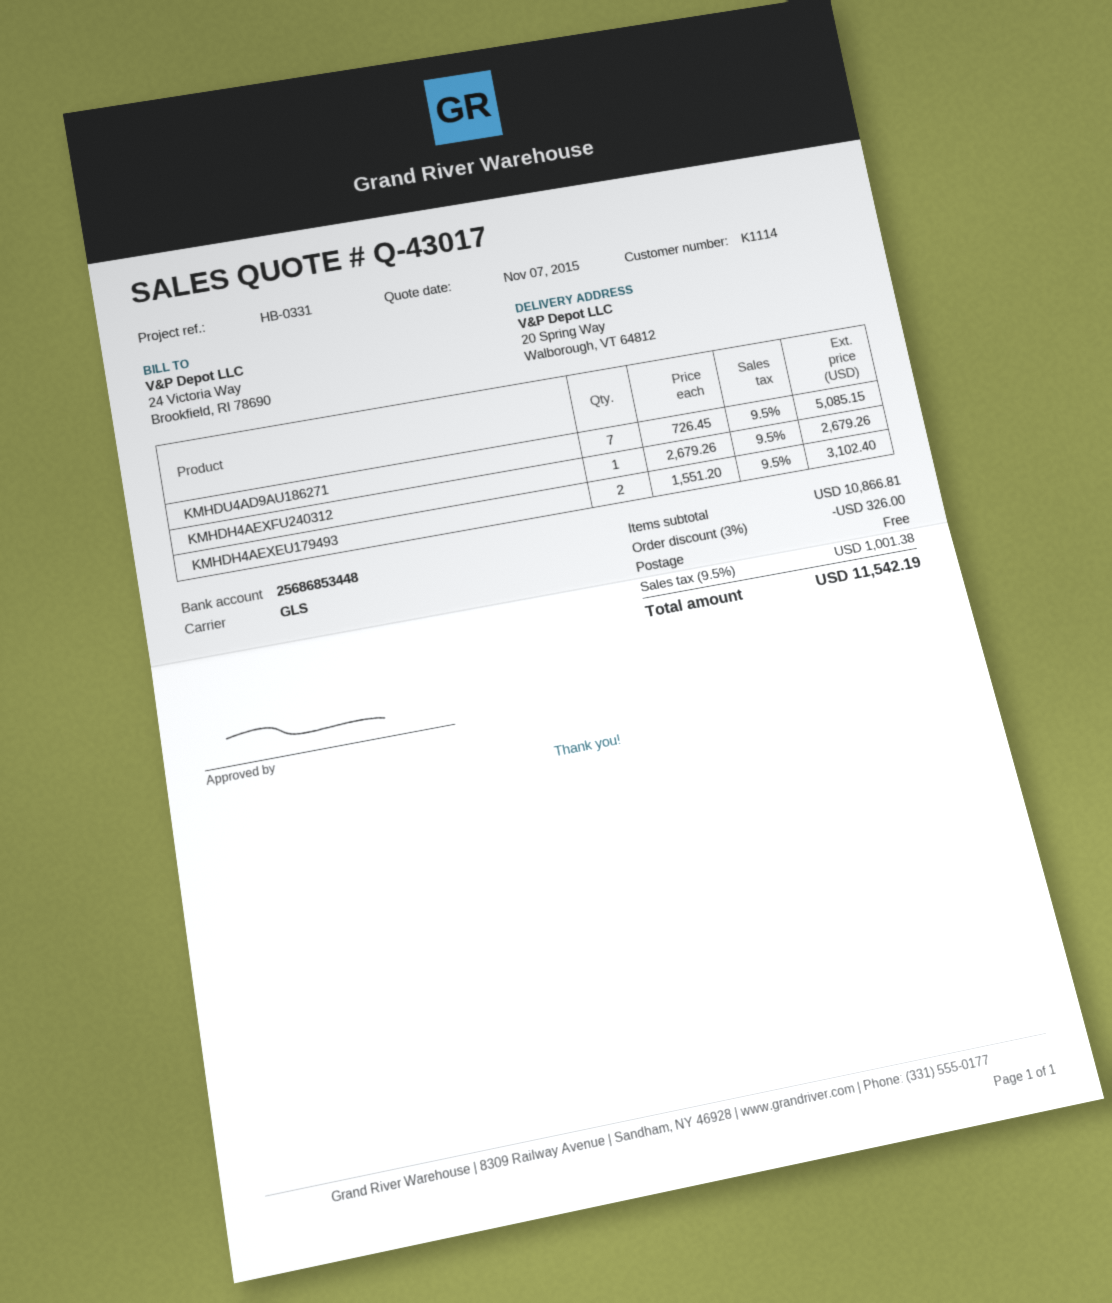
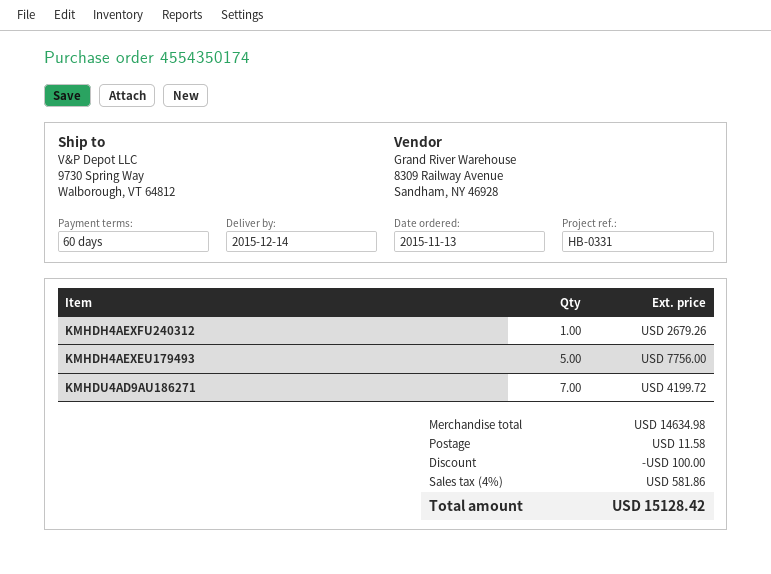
ship to: 20 Spring Way, Walborough, VT 64812 -> 9730 Spring Way, Walborough, VT 64812
KMHDU4AD9AU186271: 7 for 5085.15 -> 7 for 4199.72
KMHDH4AEXEU179493: 2 for 3102.40 -> 5 for 7756.00
subtotal: 10866.81 -> 14634.98
discount: 326.00 -> 100.00
shipping: 0.00 -> 11.58
tax: 9.5% = 1001.38 -> 4% = 581.86
total: 11542.19 -> 15128.42

